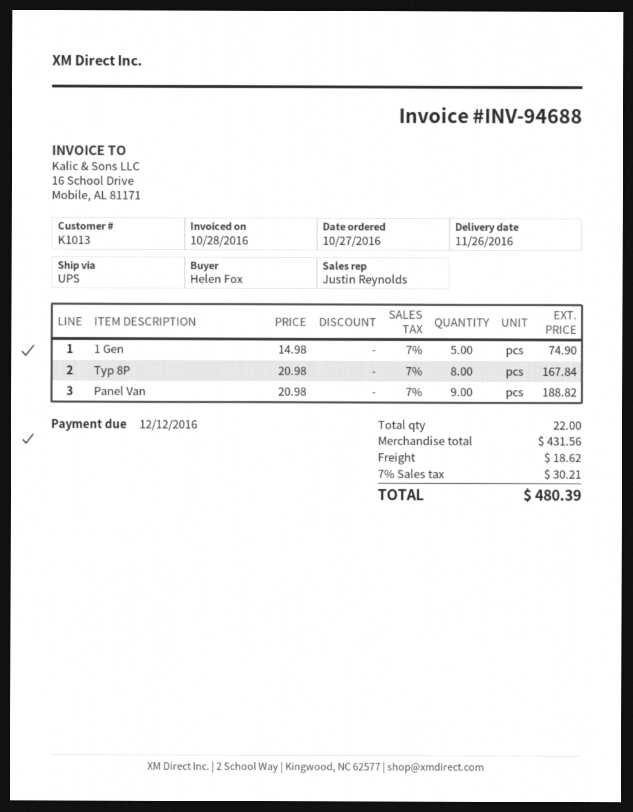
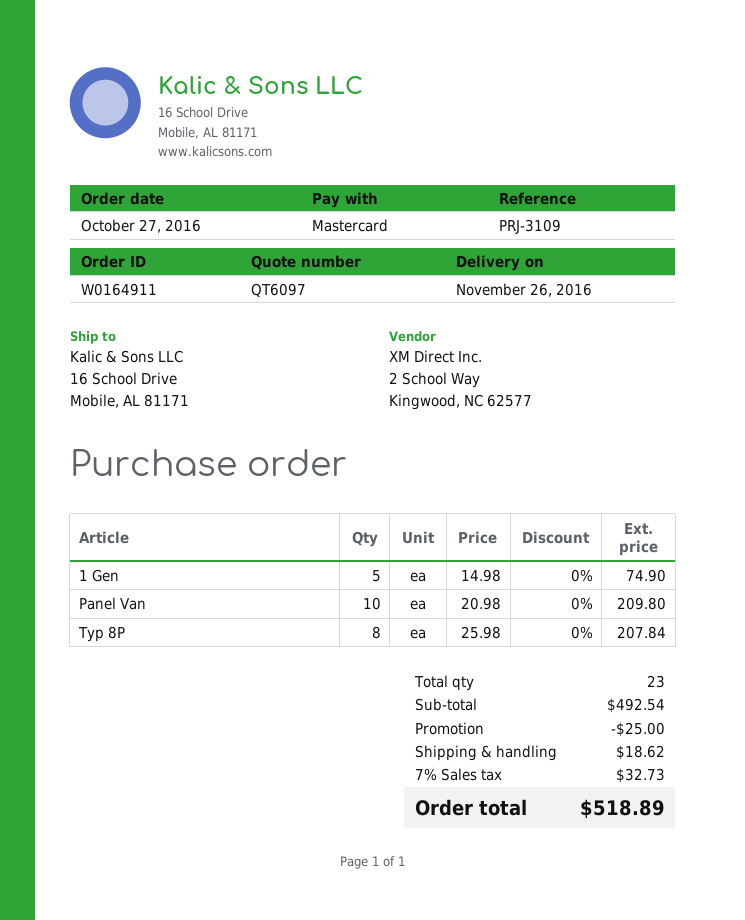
Typ 8P: 8 x 20.98 = 167.84 -> 8 x 25.98 = 207.84
Panel Van: 9 x 20.98 = 188.82 -> 10 x 20.98 = 209.80
total quantity: 22 -> 23
subtotal: 431.56 -> 492.54
discount: none -> 25.00
tax: 7% = 30.21 -> 7% = 32.73
total: 480.39 -> 518.89

